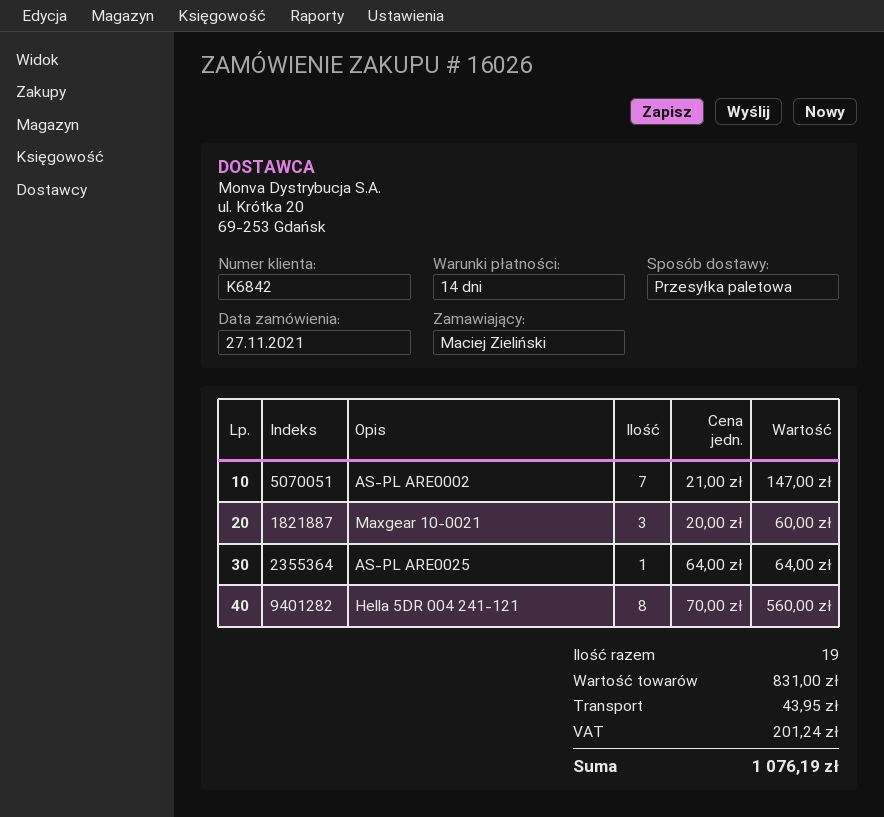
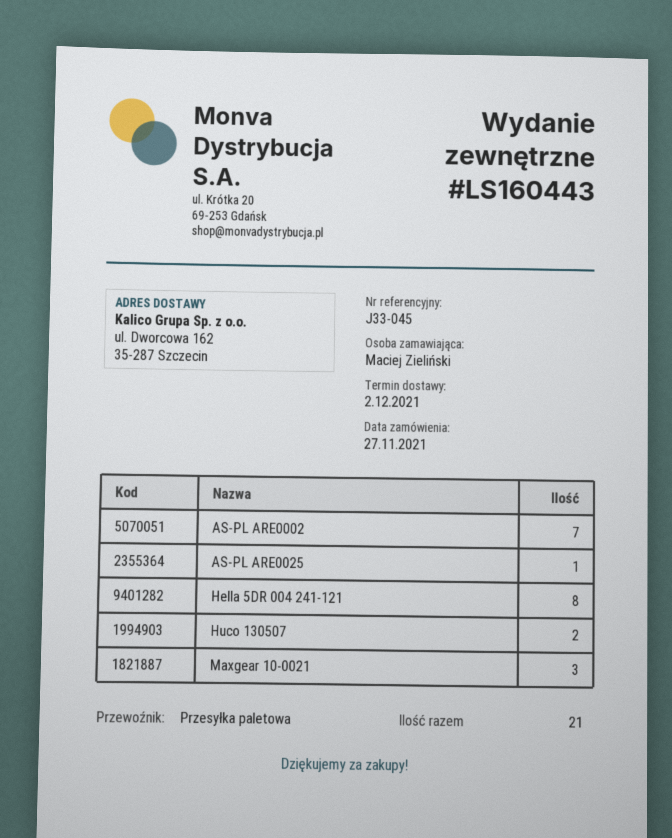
Huco 130507: none -> 2
total quantity: 19 -> 21

